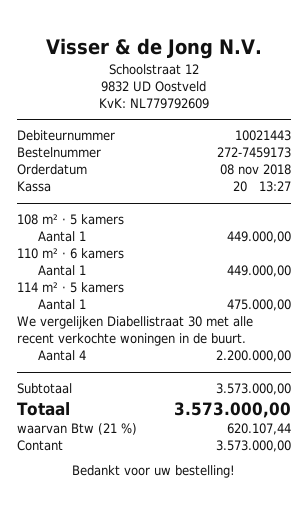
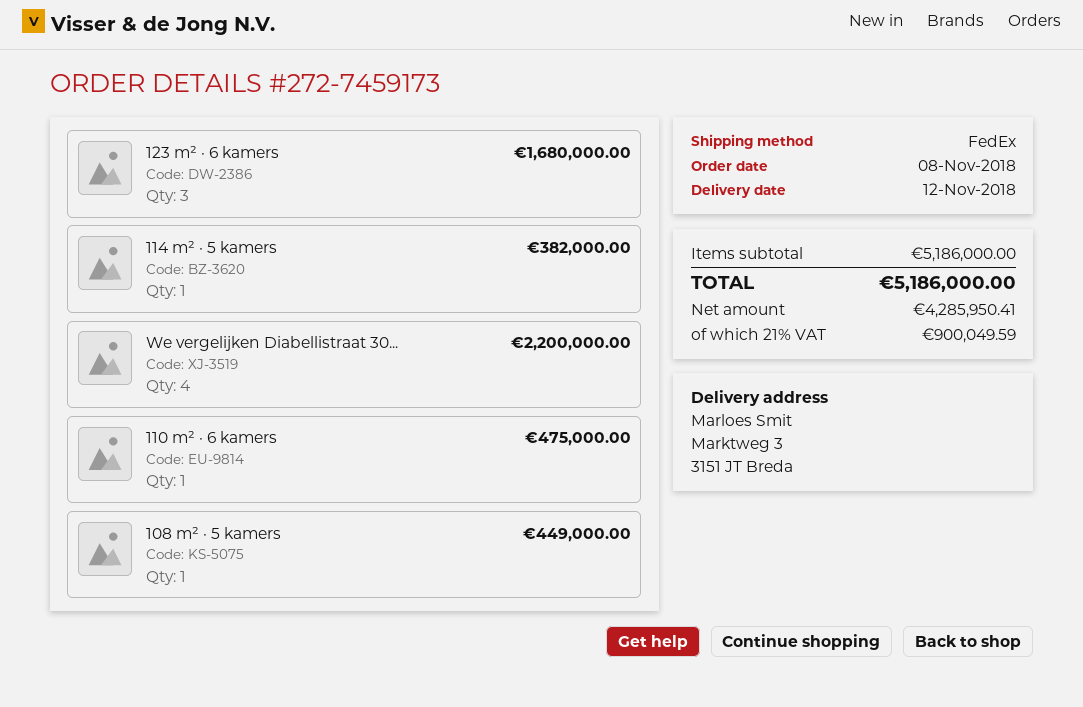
110 m² · 6 kamers: 1 for 449000.00 -> 1 for 475000.00
114 m² · 5 kamers: 1 for 475000.00 -> 1 for 382000.00
123 m² · 6 kamers: none -> 3 for 1680000.00
subtotal: 3573000.00 -> 5186000.00
tax: 21% = 620107.44 -> 21% = 900049.59
total: 3573000.00 -> 5186000.00

